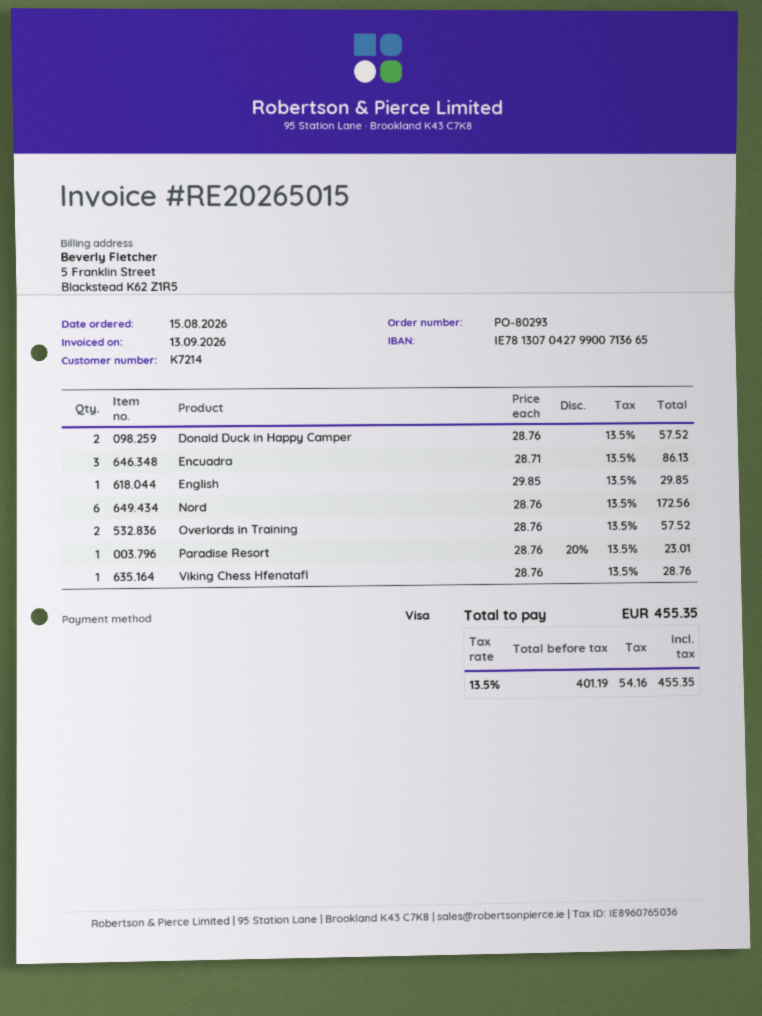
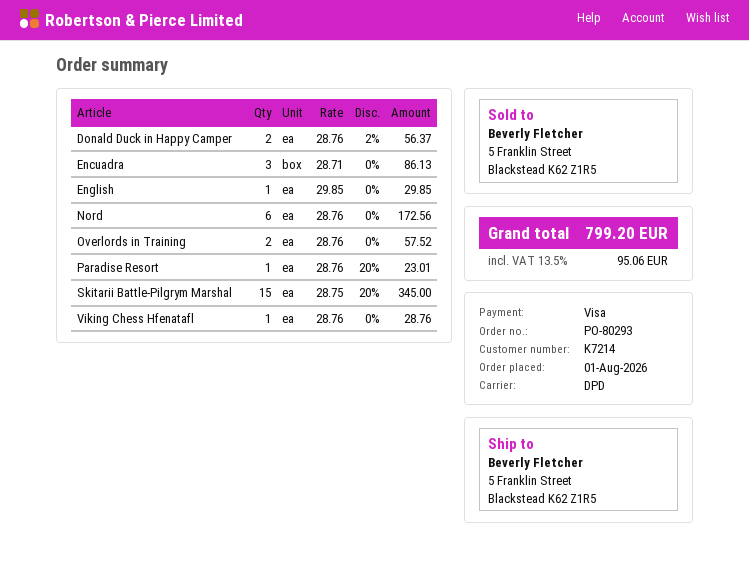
order date: 2026-08-15 -> 2026-08-01
Donald Duck in Happy Camper: 2 x 28.76 = 57.52 -> 2 x 28.76 - 2% = 56.37
Skitarii Battle-Pilgrym Marshal: none -> 15 x 28.75 - 20% = 345.00
tax: 13.5% = 54.16 -> 13.5% = 95.06
total: 455.35 -> 799.20

